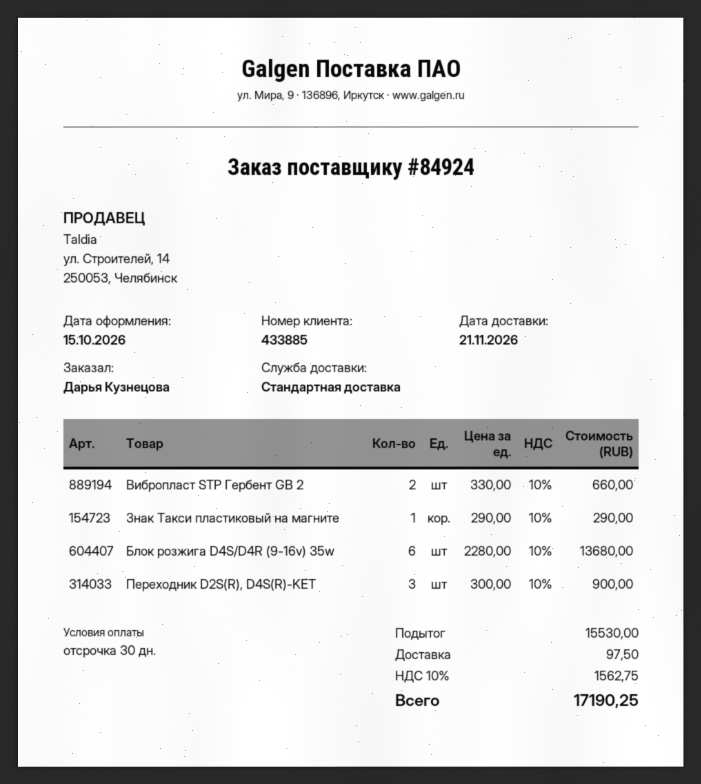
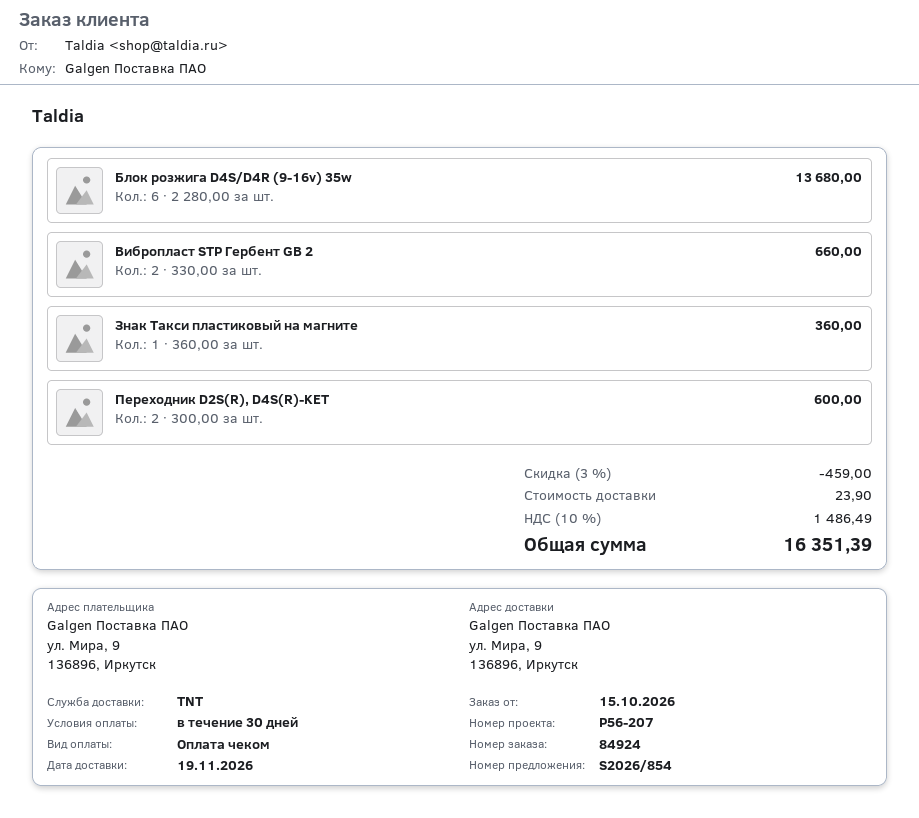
delivery date: 2026-11-21 -> 2026-11-19
shipping method: standard -> TNT
Знак Такси пластиковый на магните: 1 x 290.00 = 290.00 -> 1 x 360.00 = 360.00
Переходник D2S(R), D4S(R)-KET: 3 x 300.00 = 900.00 -> 2 x 300.00 = 600.00
discount: none -> 3% = 459.00
shipping: 97.50 -> 23.90
tax: 10% = 1562.75 -> 10% = 1486.49
total: 17190.25 -> 16351.39

